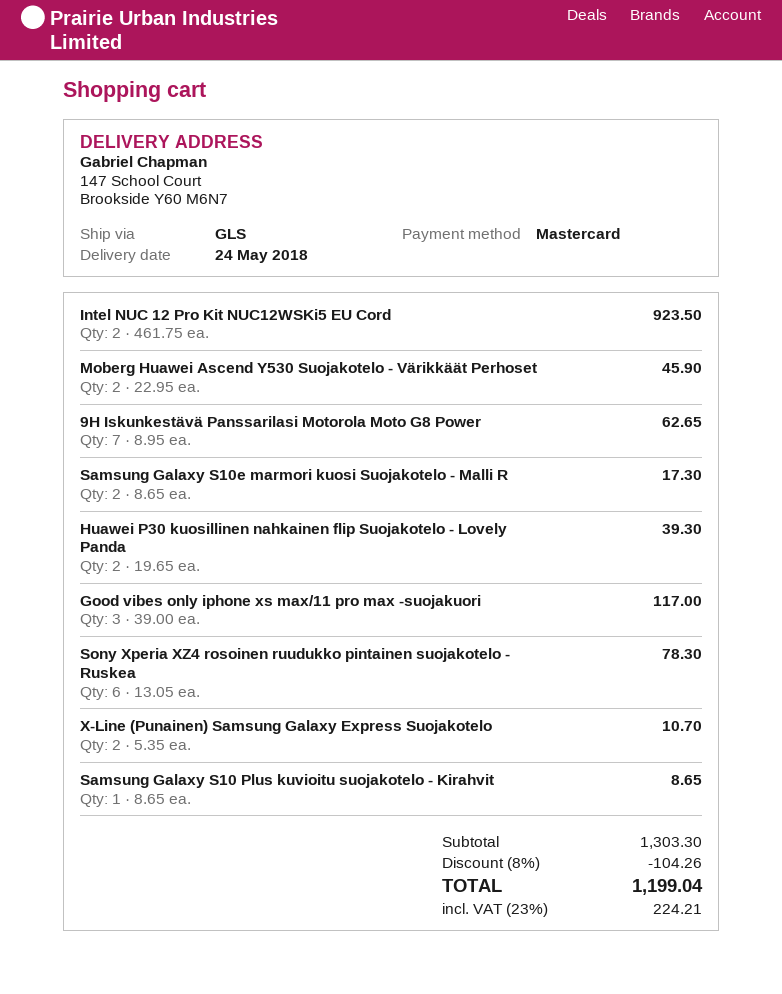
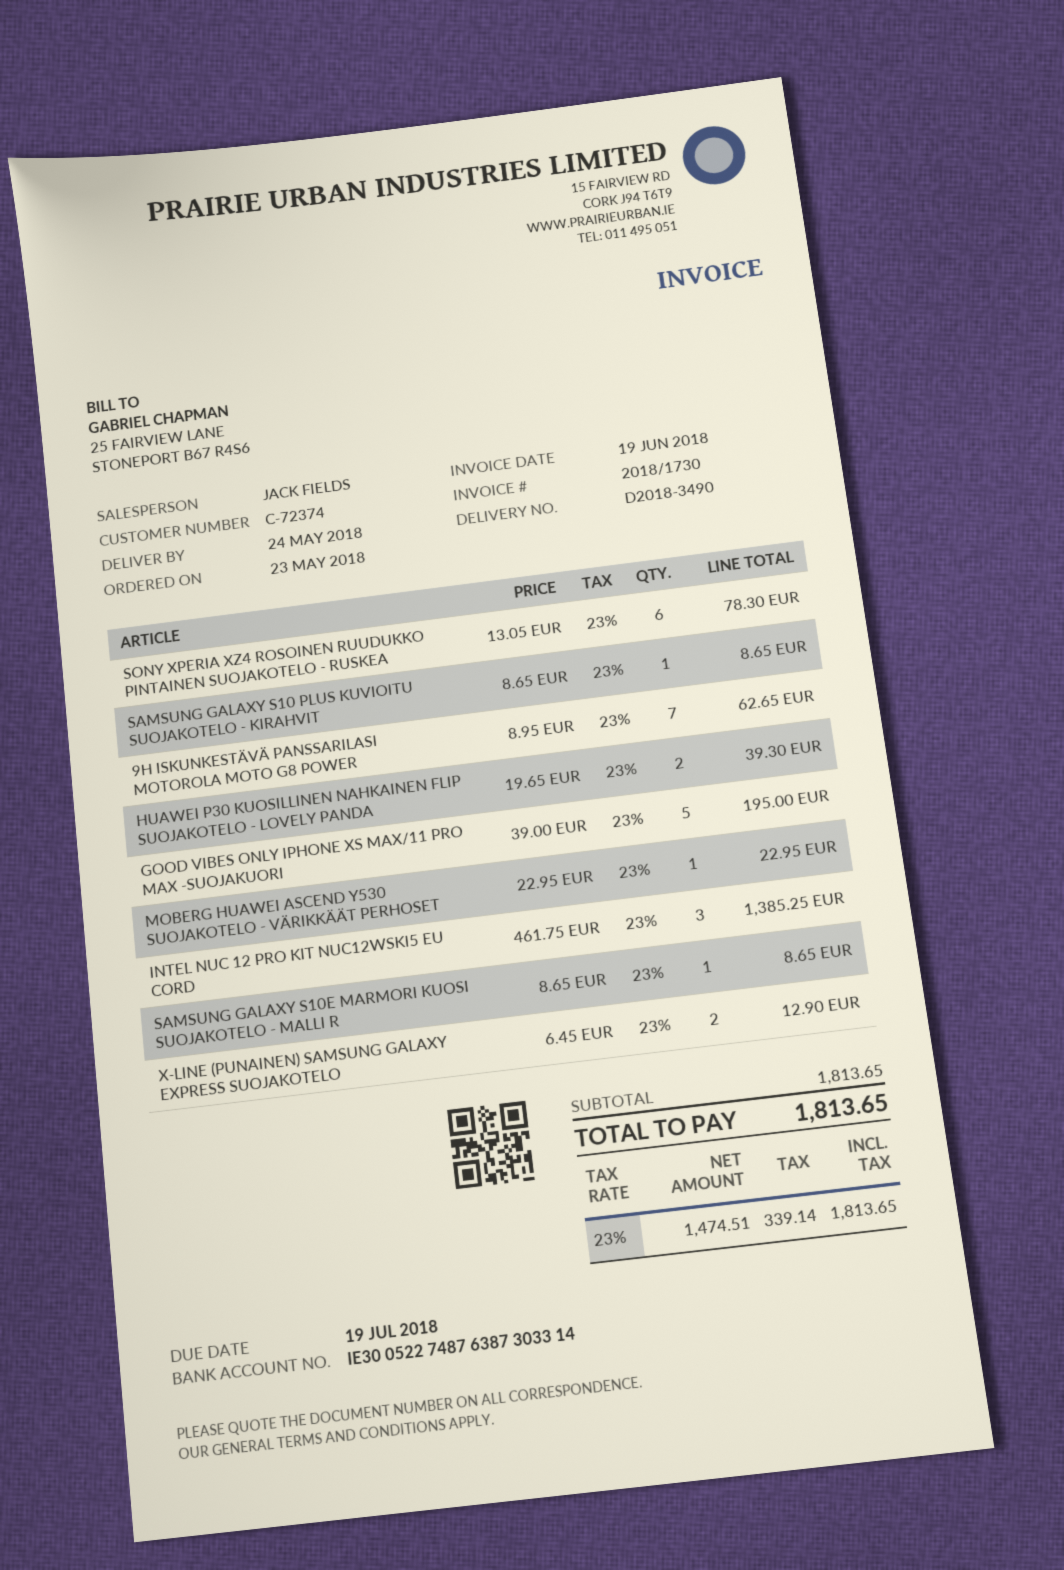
Intel NUC 12 Pro Kit NUC12WSKi5 EU Cord: 2 x 461.75 = 923.50 -> 3 x 461.75 = 1385.25
Moberg Huawei Ascend Y530 Suojakotelo - Värikkäät Perhoset: 2 x 22.95 = 45.90 -> 1 x 22.95 = 22.95
Samsung Galaxy S10e marmori kuosi Suojakotelo - Malli R: 2 x 8.65 = 17.30 -> 1 x 8.65 = 8.65
Good vibes only iphone xs max/11 pro max -suojakuori: 3 x 39.00 = 117.00 -> 5 x 39.00 = 195.00
X-Line (Punainen) Samsung Galaxy Express Suojakotelo: 2 x 5.35 = 10.70 -> 2 x 6.45 = 12.90
subtotal: 1303.30 -> 1813.65
discount: 8% = 104.26 -> none
tax: 23% = 224.21 -> 23% = 339.14
total: 1199.04 -> 1813.65

